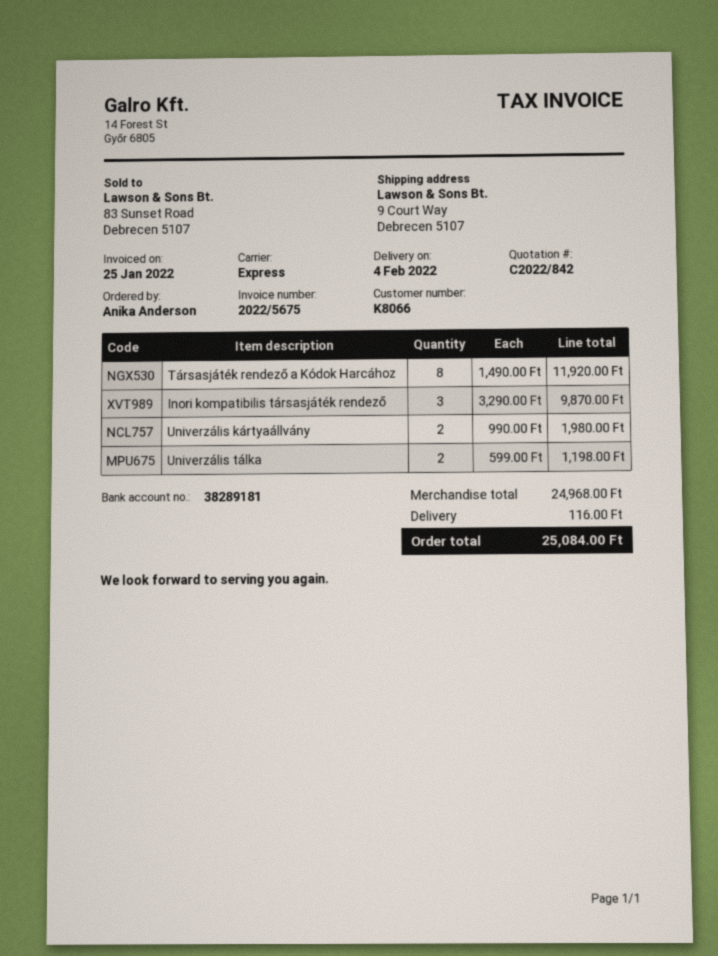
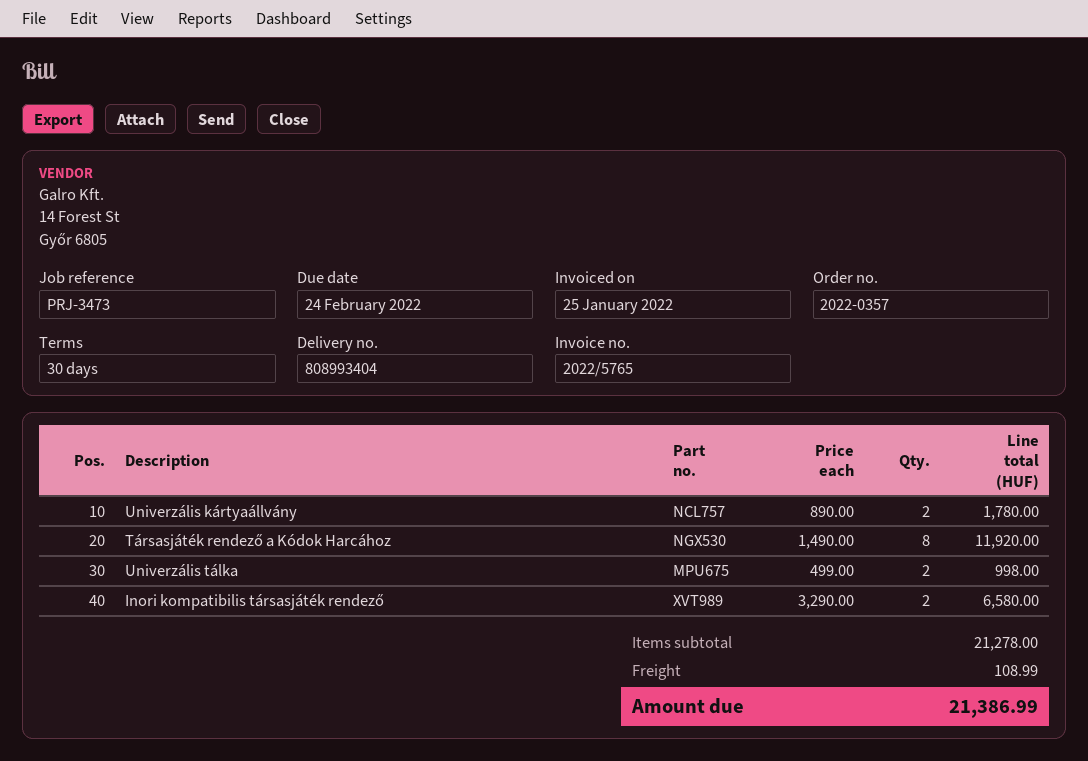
invoice number: 2022/5675 -> 2022/5765
Inori kompatibilis társasjáték rendező: 3 x 3290.00 = 9870.00 -> 2 x 3290.00 = 6580.00
Univerzális kártyaállvány: 2 x 990.00 = 1980.00 -> 2 x 890.00 = 1780.00
Univerzális tálka: 2 x 599.00 = 1198.00 -> 2 x 499.00 = 998.00
subtotal: 24968.00 -> 21278.00
shipping: 116.00 -> 108.99
total: 25084.00 -> 21386.99

